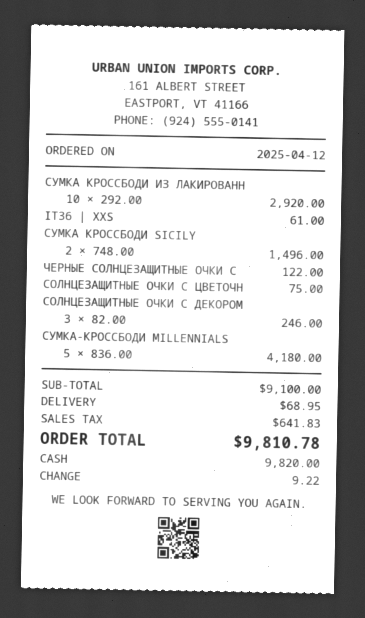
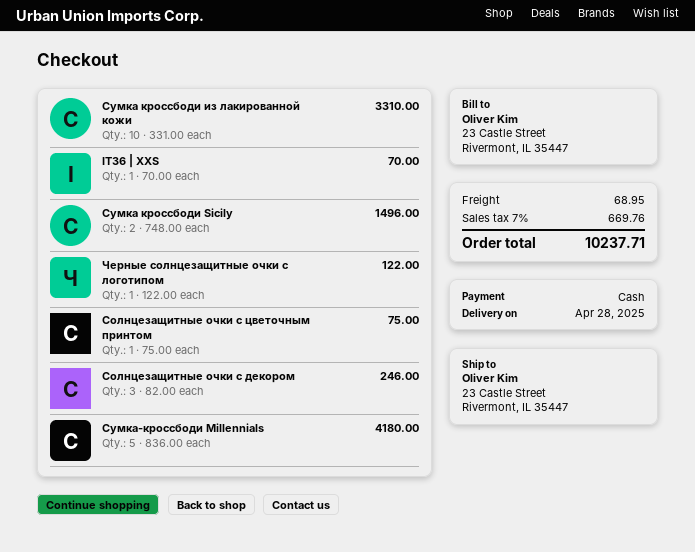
СУМКА КРОССБОДИ ИЗ ЛАКИРОВАНН: 10 x 292.00 = 2920.00 -> 10 x 331.00 = 3310.00
IT36 | XXS: 1 x 61.00 = 61.00 -> 1 x 70.00 = 70.00
tax: 641.83 -> 669.76
total: 9810.78 -> 10237.71

